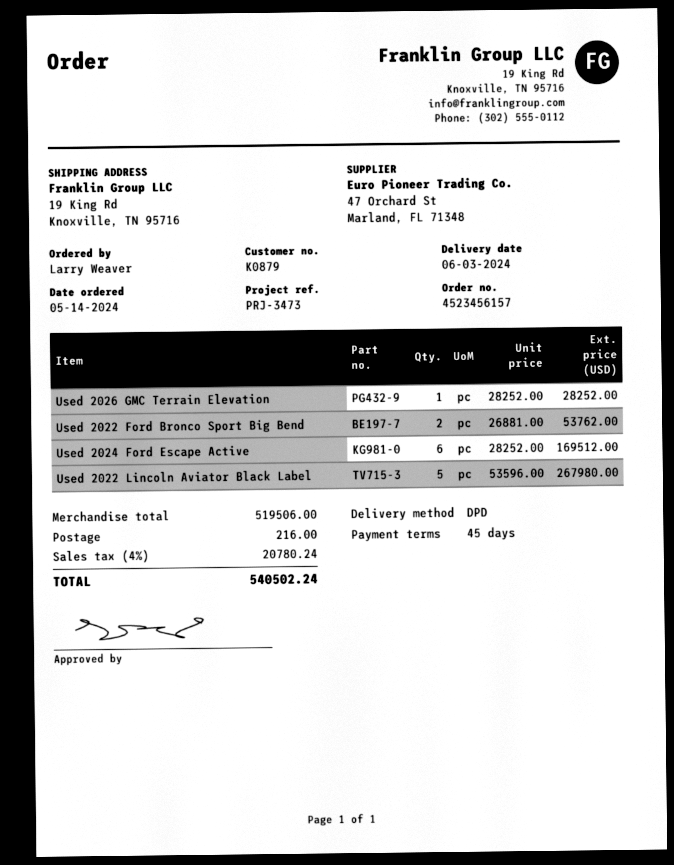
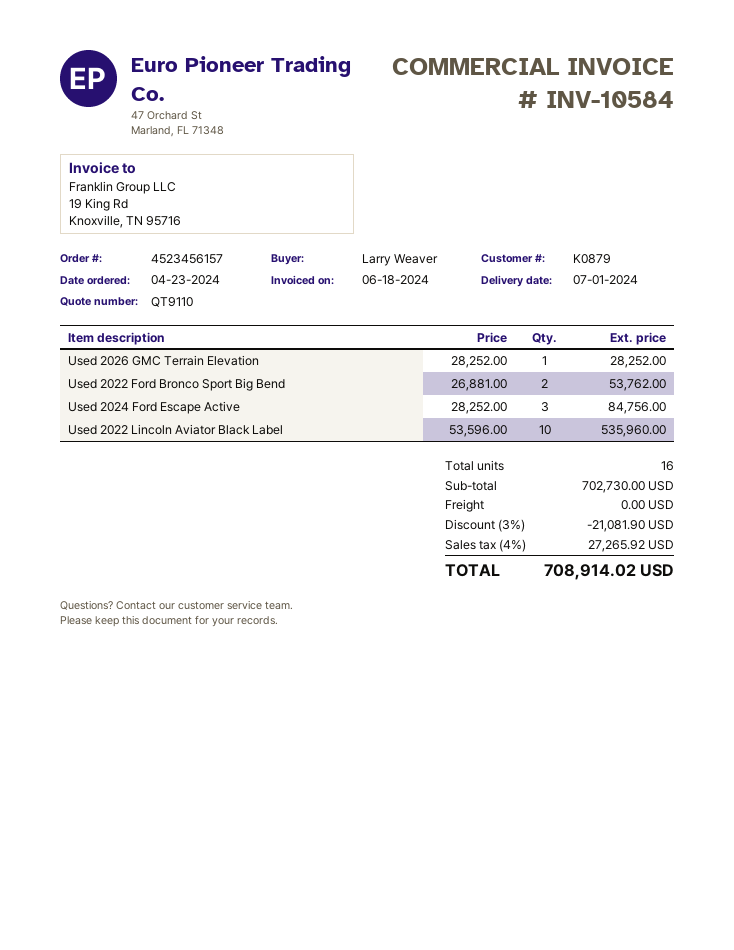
order date: 2024-05-14 -> 2024-04-23
delivery date: 2024-06-03 -> 2024-07-01
Used 2024 Ford Escape Active: 6 x 28252.00 = 169512.00 -> 3 x 28252.00 = 84756.00
Used 2022 Lincoln Aviator Black Label: 5 x 53596.00 = 267980.00 -> 10 x 53596.00 = 535960.00
subtotal: 519506.00 -> 702730.00
discount: none -> 3% = 21081.90
shipping: 216.00 -> 0.00
tax: 4% = 20780.24 -> 4% = 27265.92
total: 540502.24 -> 708914.02

